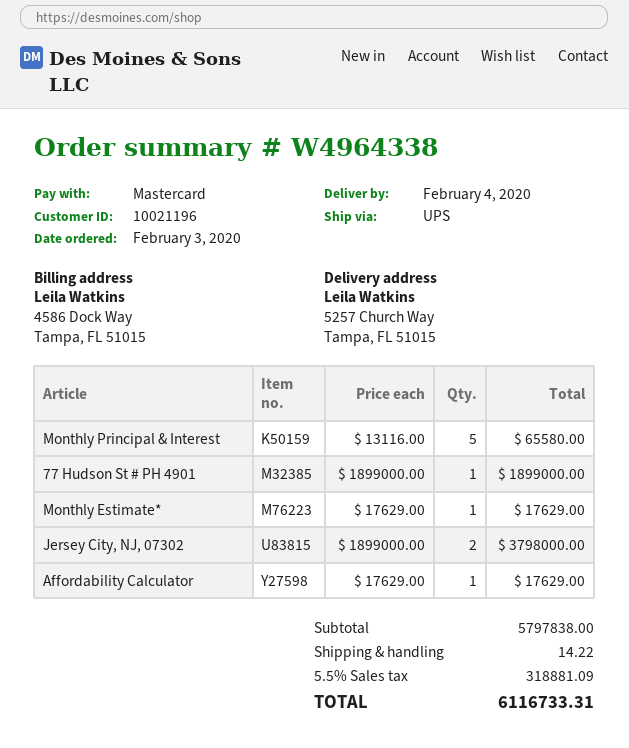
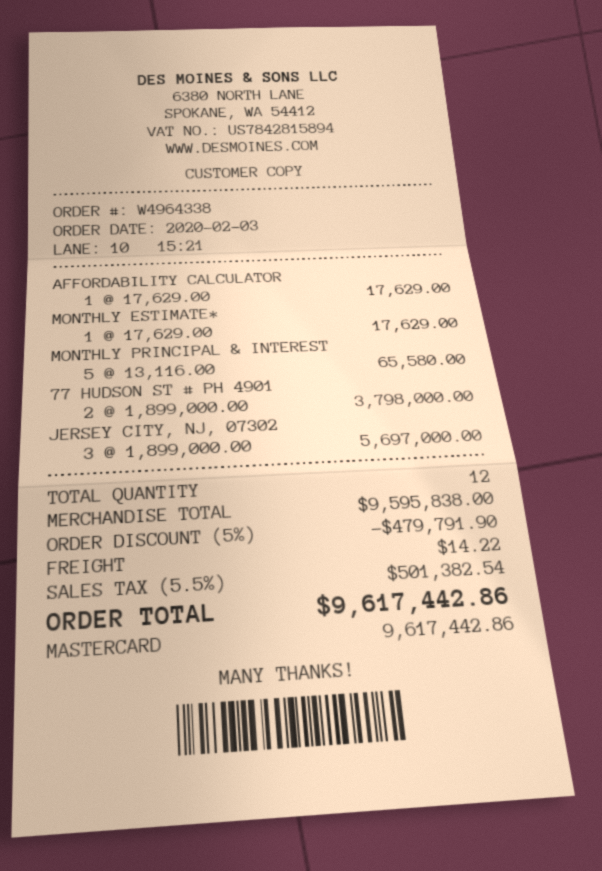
77 Hudson St # PH 4901: 1 x 1899000.00 = 1899000.00 -> 2 x 1899000.00 = 3798000.00
Jersey City, NJ, 07302: 2 x 1899000.00 = 3798000.00 -> 3 x 1899000.00 = 5697000.00
subtotal: 5797838.00 -> 9595838.00
discount: none -> 5% = 479791.90
tax: 5.5% = 318881.09 -> 5.5% = 501382.54
total: 6116733.31 -> 9617442.86

